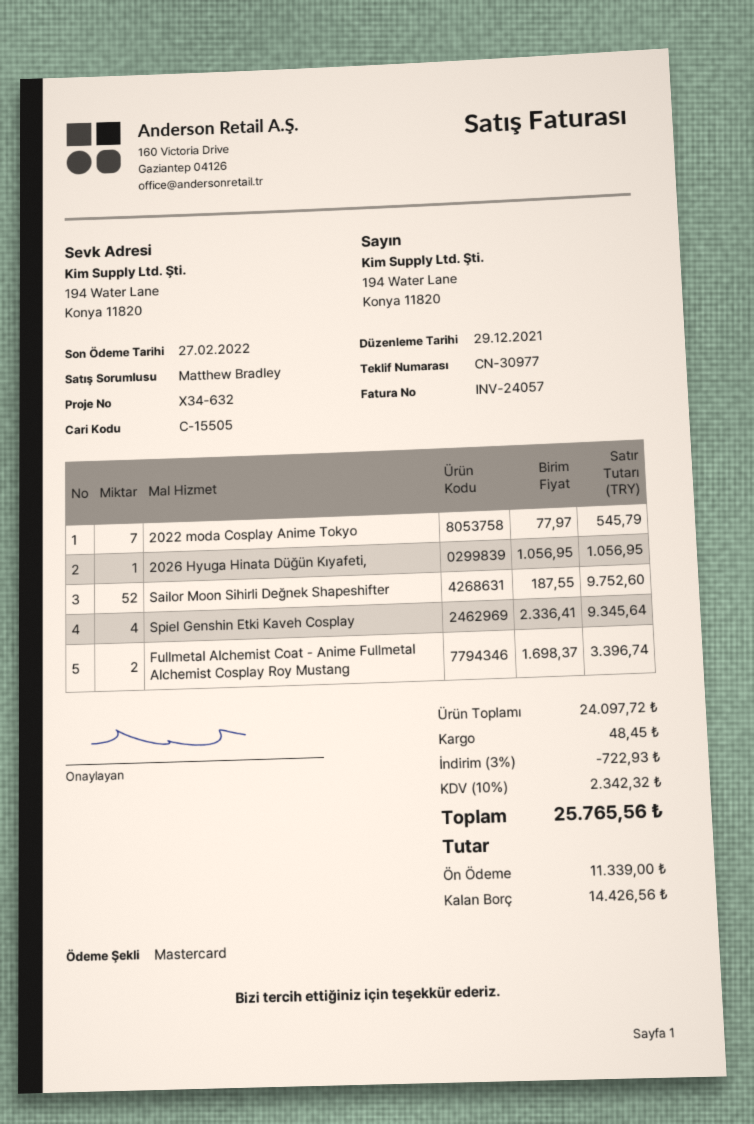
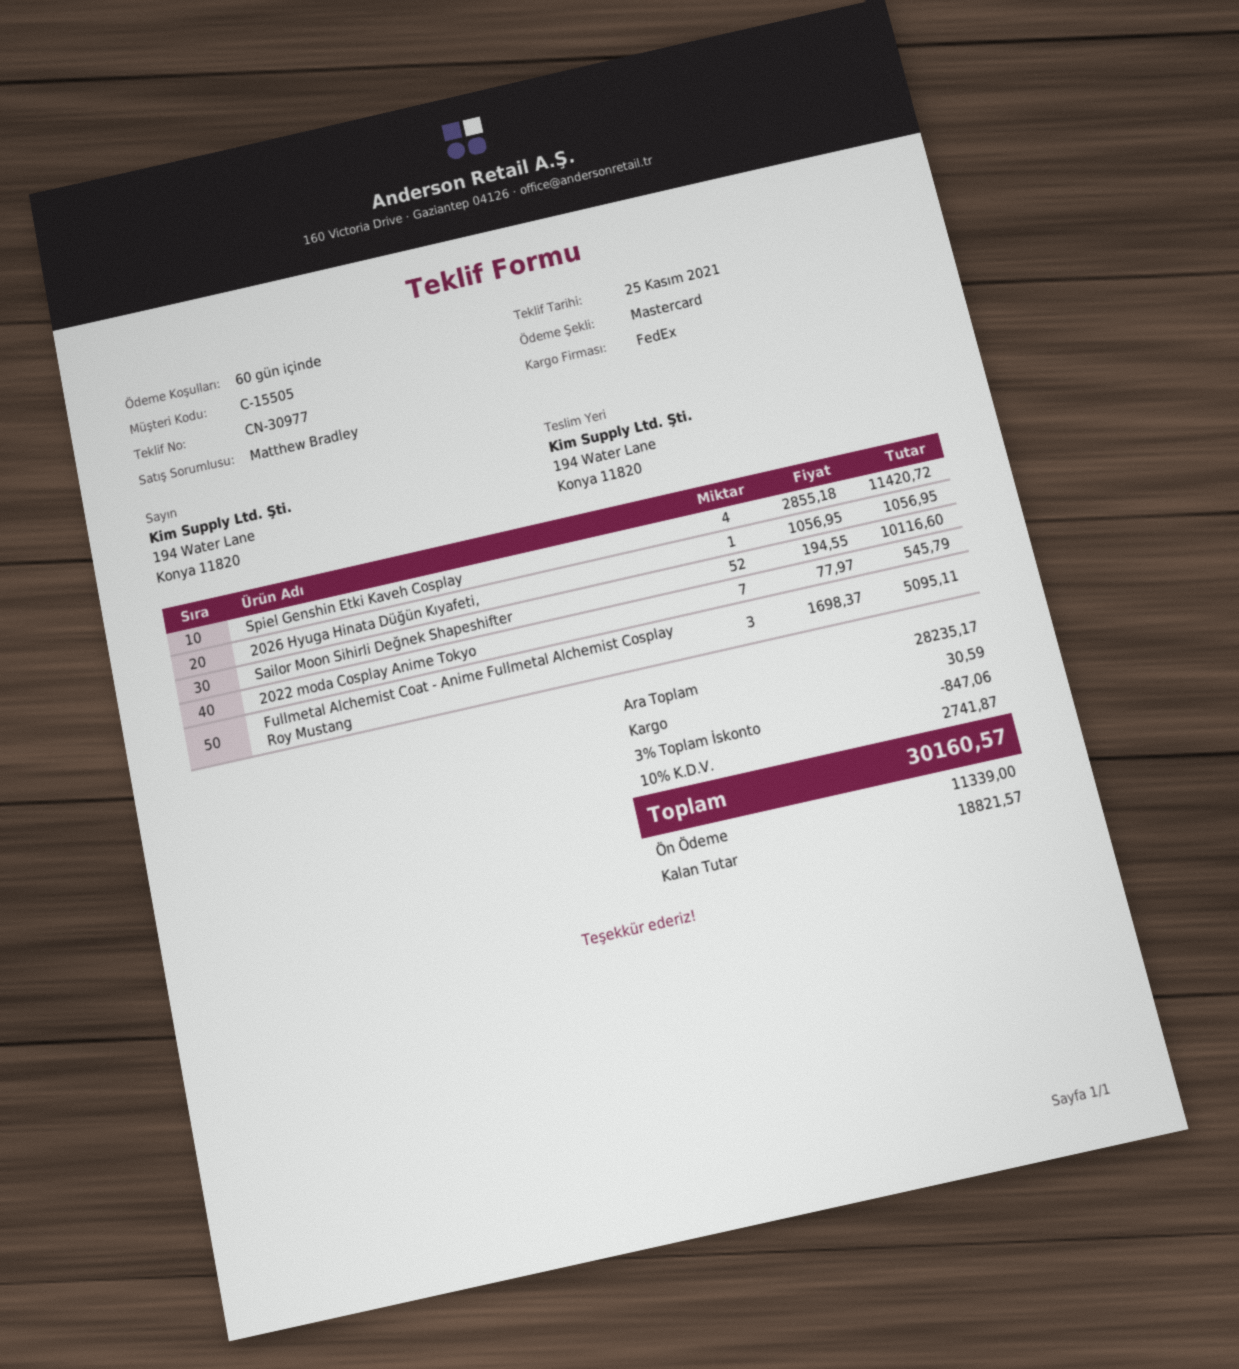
Sailor Moon Sihirli Değnek Shapeshifter: 52 x 187.55 = 9752.60 -> 52 x 194.55 = 10116.60
Spiel Genshin Etki Kaveh Cosplay: 4 x 2336.41 = 9345.64 -> 4 x 2855.18 = 11420.72
Fullmetal Alchemist Coat - Anime Fullmetal Alchemist Cosplay Roy Mustang: 2 x 1698.37 = 3396.74 -> 3 x 1698.37 = 5095.11
subtotal: 24097.72 -> 28235.17
discount: 3% = 722.93 -> 3% = 847.06
shipping: 48.45 -> 30.59
tax: 10% = 2342.32 -> 10% = 2741.87
total: 25765.56 -> 30160.57
balance: 14426.56 -> 18821.57

